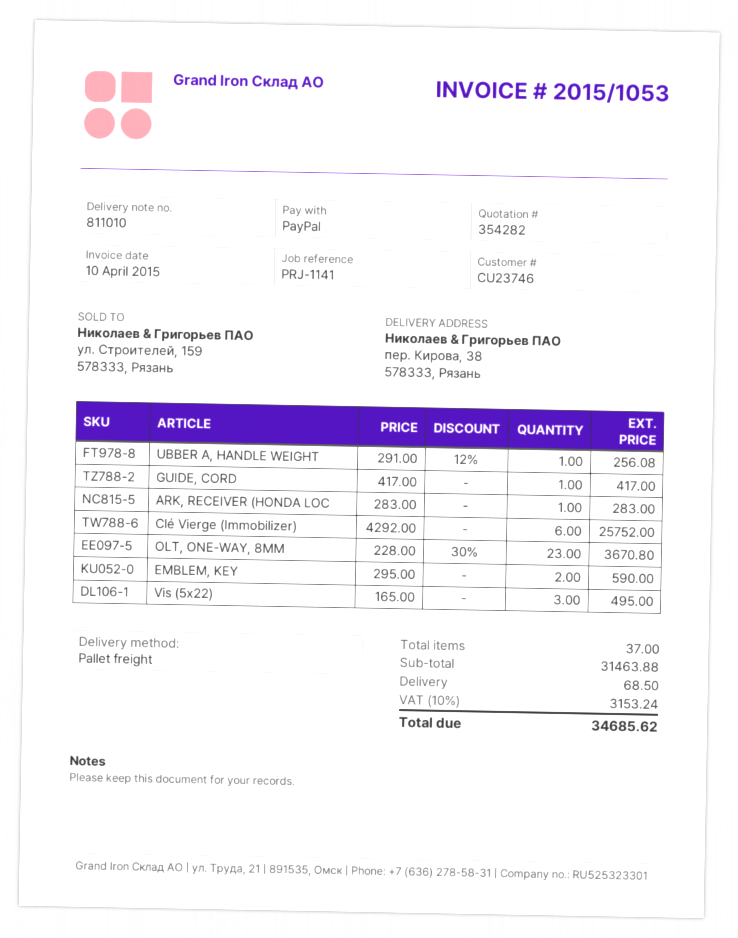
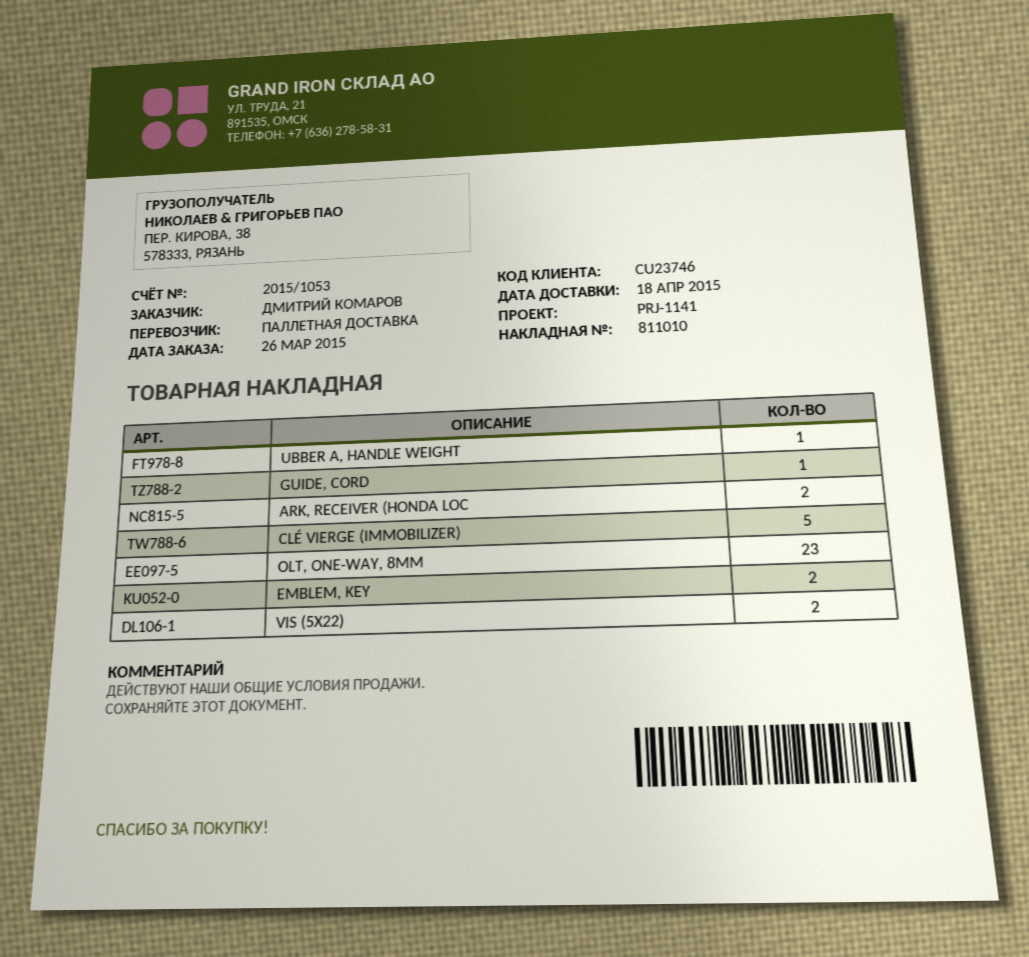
ARK, RECEIVER (HONDA LOC: 1 -> 2
Clé Vierge (Immobilizer): 6 -> 5
Vis (5x22): 3 -> 2

